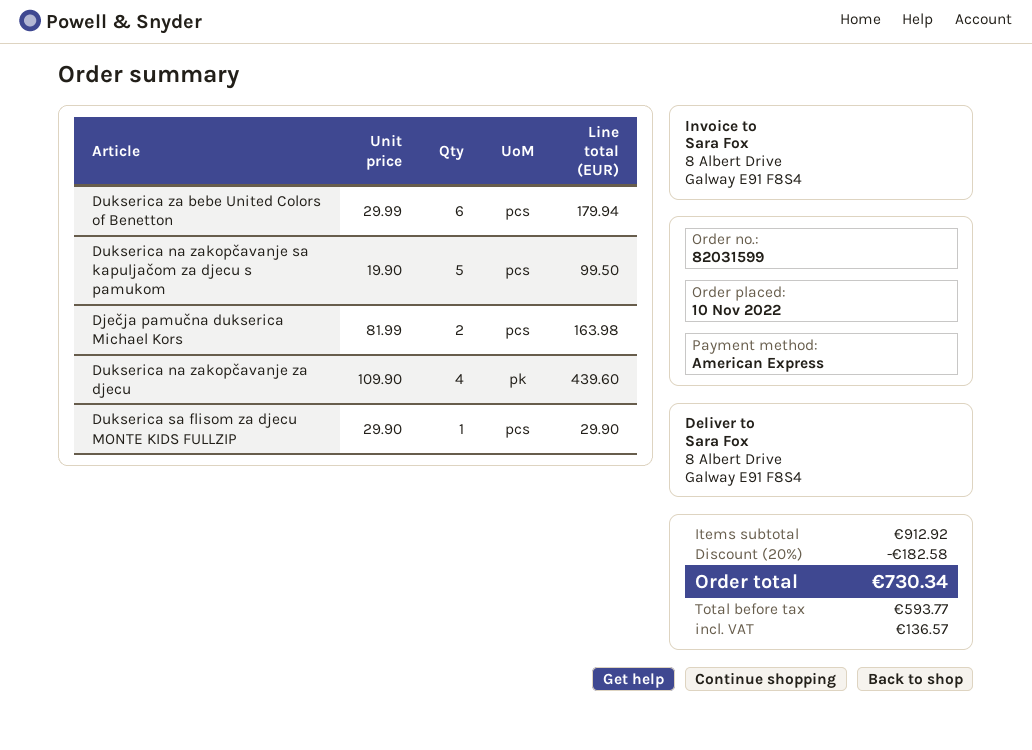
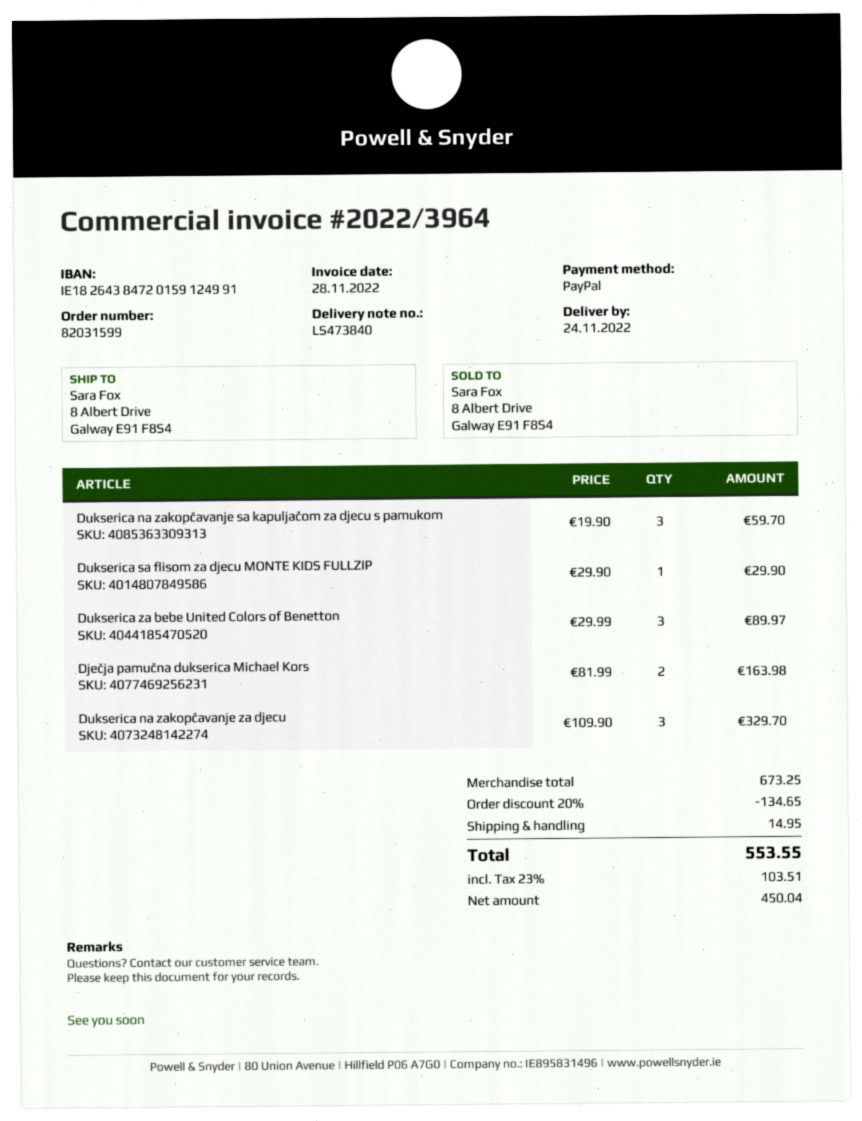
payment method: American Express -> PayPal
Dukserica za bebe United Colors of Benetton: 6 x 29.99 = 179.94 -> 3 x 29.99 = 89.97
Dukserica na zakopčavanje sa kapuljačom za djecu s pamukom: 5 x 19.90 = 99.50 -> 3 x 19.90 = 59.70
Dukserica na zakopčavanje za djecu: 4 x 109.90 = 439.60 -> 3 x 109.90 = 329.70
subtotal: 912.92 -> 673.25
discount: 20% = 182.58 -> 20% = 134.65
shipping: none -> 14.95
net: 593.77 -> 450.04
tax: 136.57 -> 103.51
total: 730.34 -> 553.55

